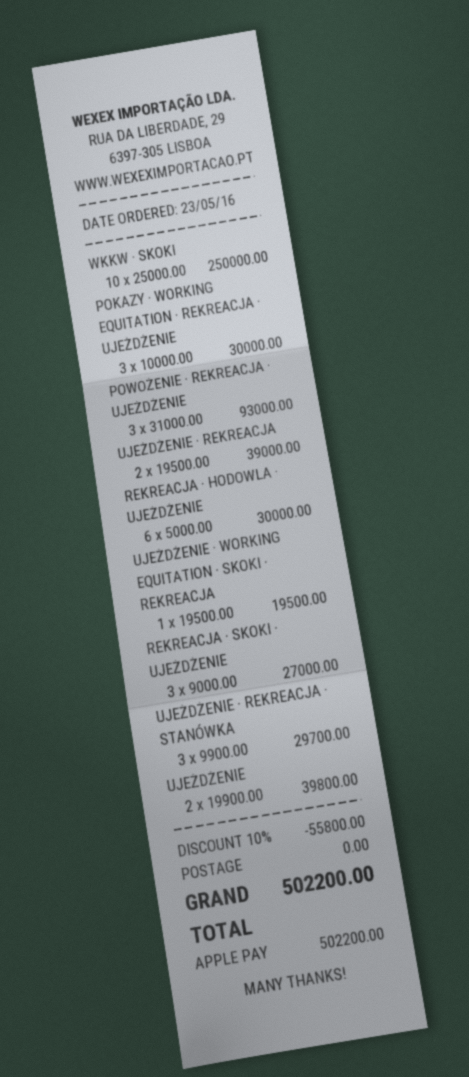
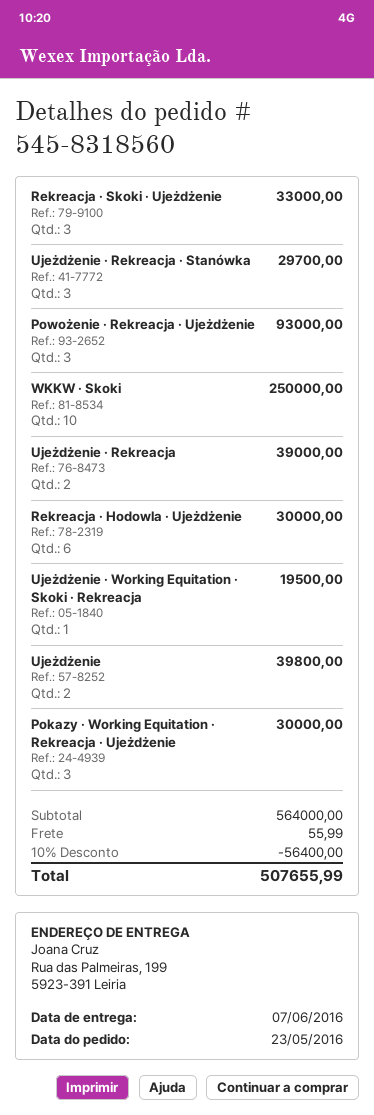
REKREACJA · SKOKI · UJEŻDŻENIE: 3 for 27000.00 -> 3 for 33000.00
discount: 10% = 55800.00 -> 10% = 56400.00
shipping: 0.00 -> 55.99
total: 502200.00 -> 507655.99

